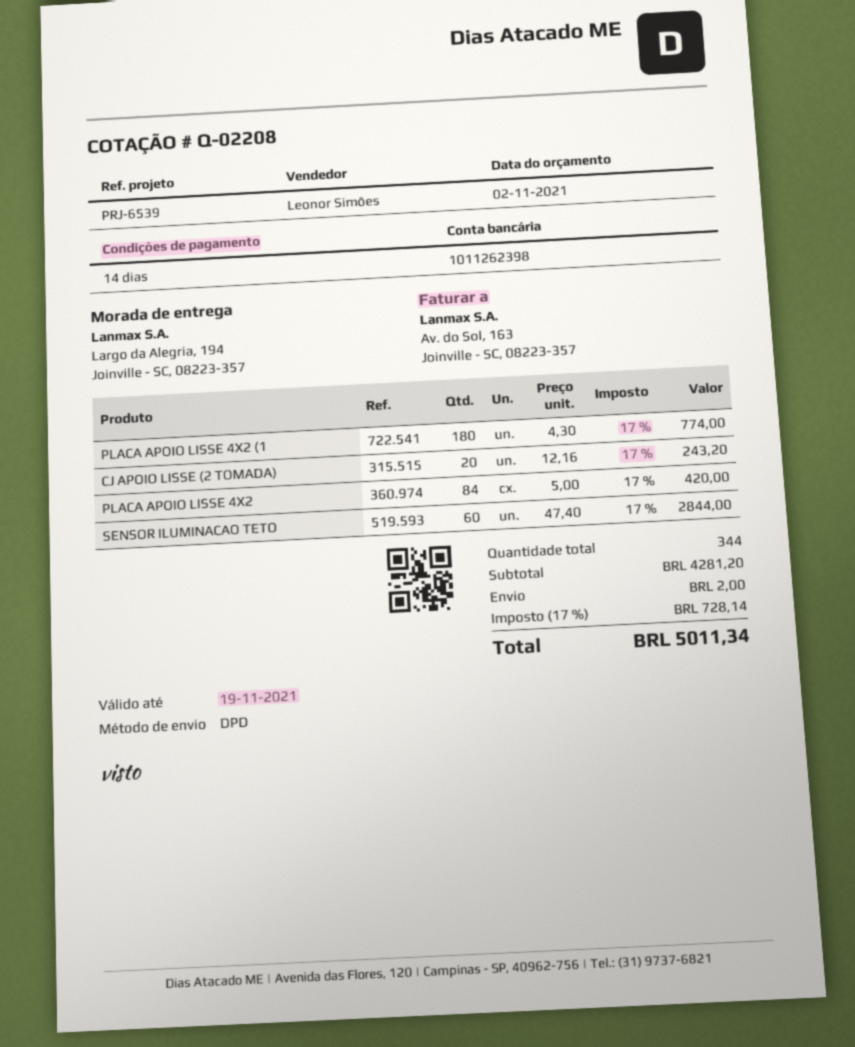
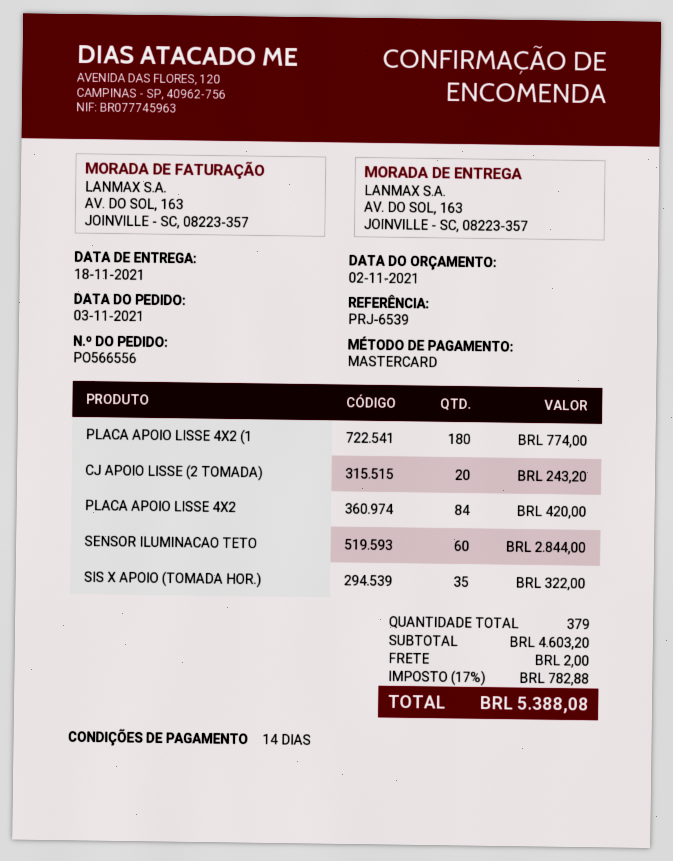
ship to: Largo da Alegria, 194, Joinville - SC, 08223-357 -> AV. DO SOL, 163, JOINVILLE - SC, 08223-357
SIS X APOIO (TOMADA HOR.): none -> 35 for 322.00
total quantity: 344 -> 379
subtotal: 4281.20 -> 4603.20
tax: 17% = 728.14 -> 17% = 782.88
total: 5011.34 -> 5388.08

